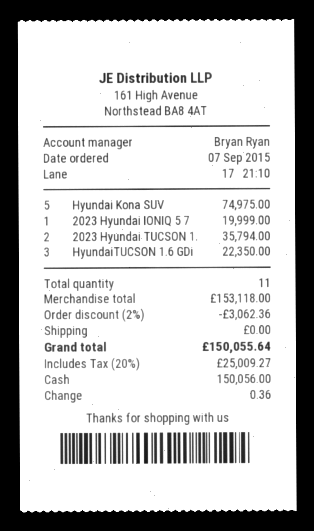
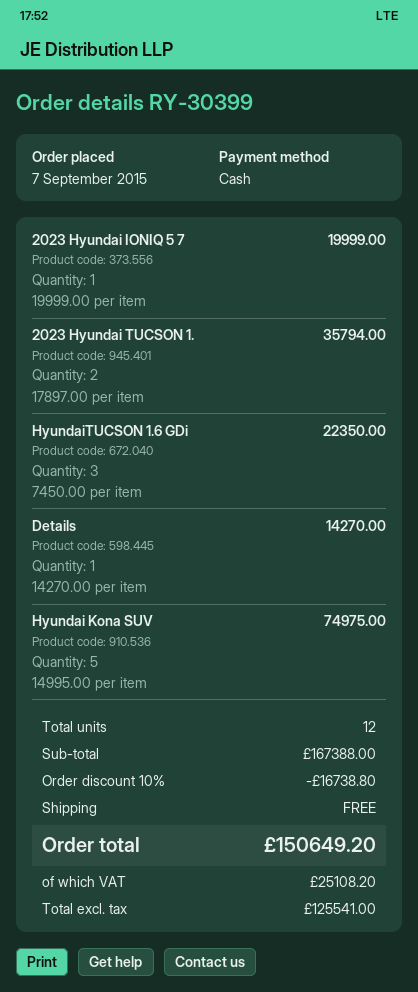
Details: none -> 1 for 14270.00
total quantity: 11 -> 12
subtotal: 153118.00 -> 167388.00
discount: 2% = 3062.36 -> 10% = 16738.80
tax: 25009.27 -> 25108.20
total: 150055.64 -> 150649.20

